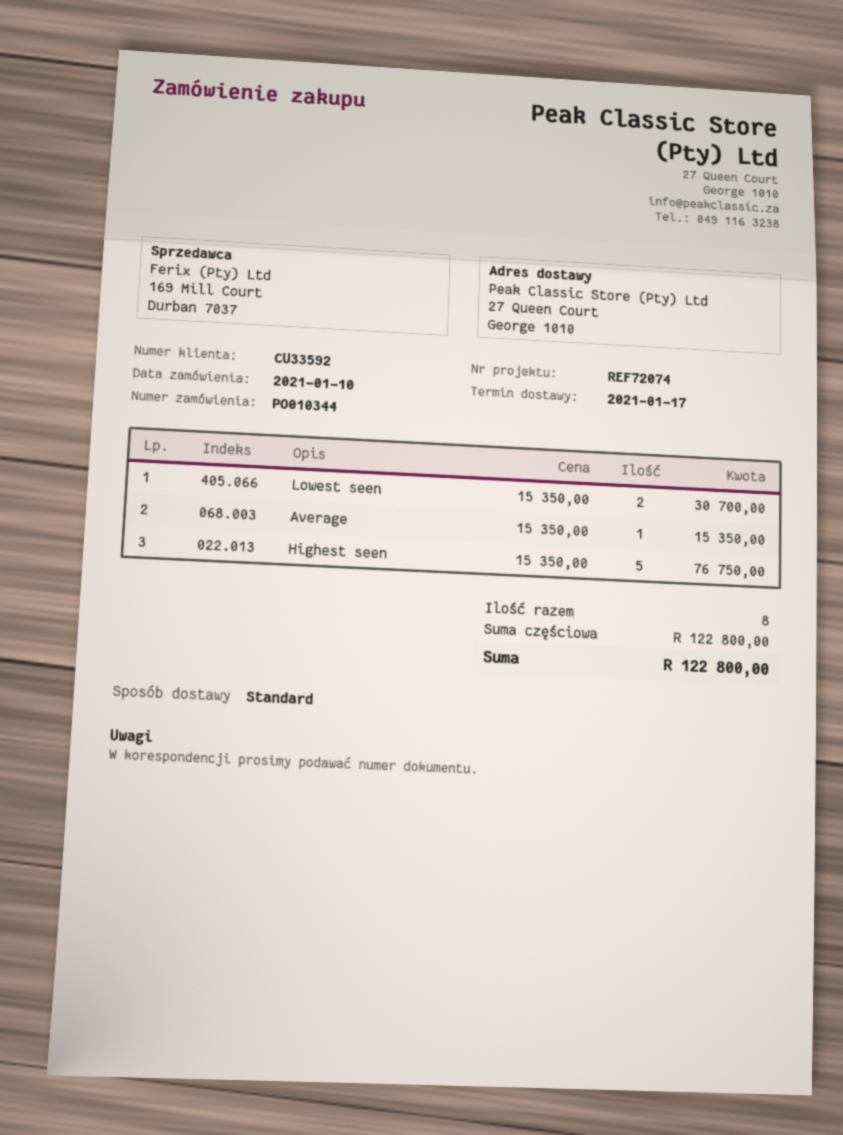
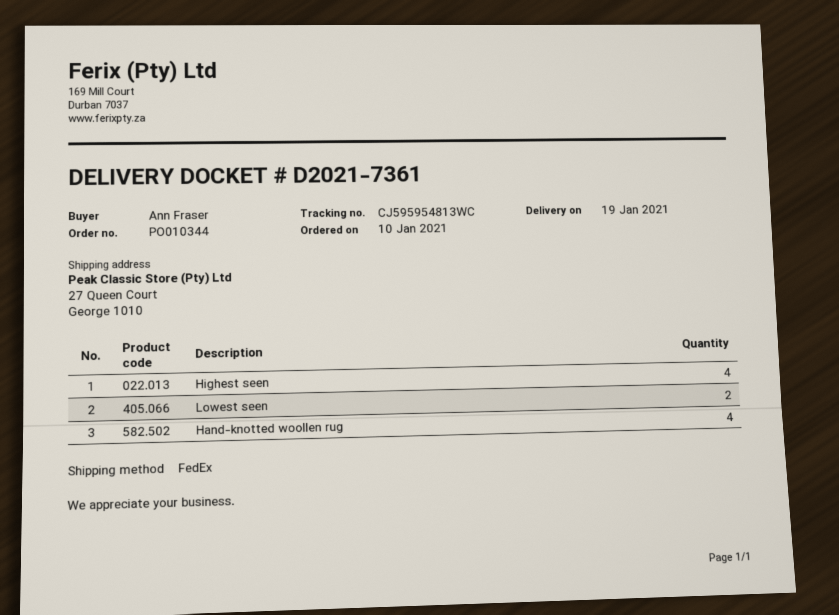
delivery date: 2021-01-17 -> 2021-01-19
shipping method: standard -> FedEx
Average: 1 -> none
Highest seen: 5 -> 4
Hand-knotted woollen rug: none -> 4

